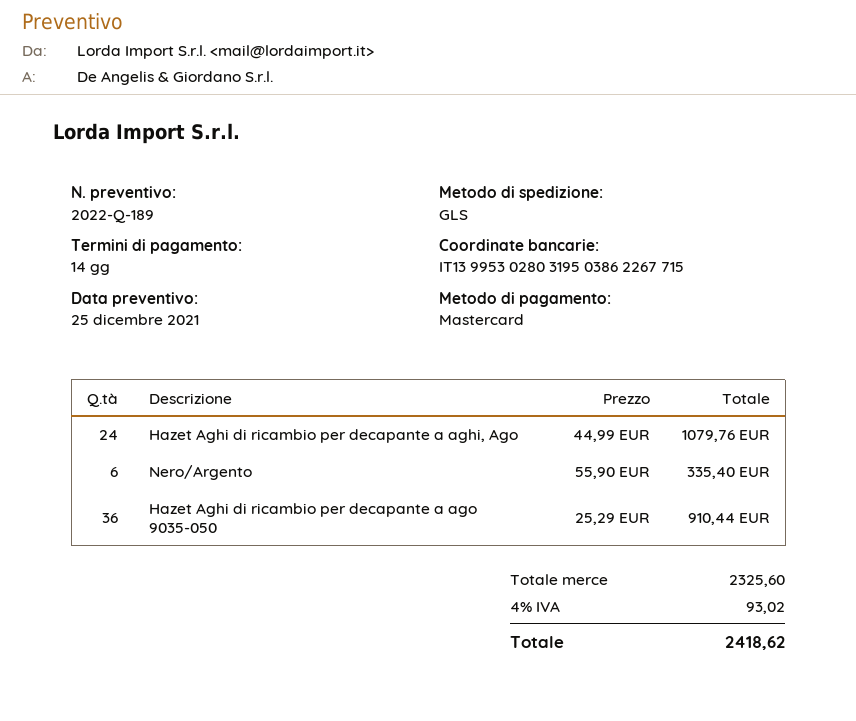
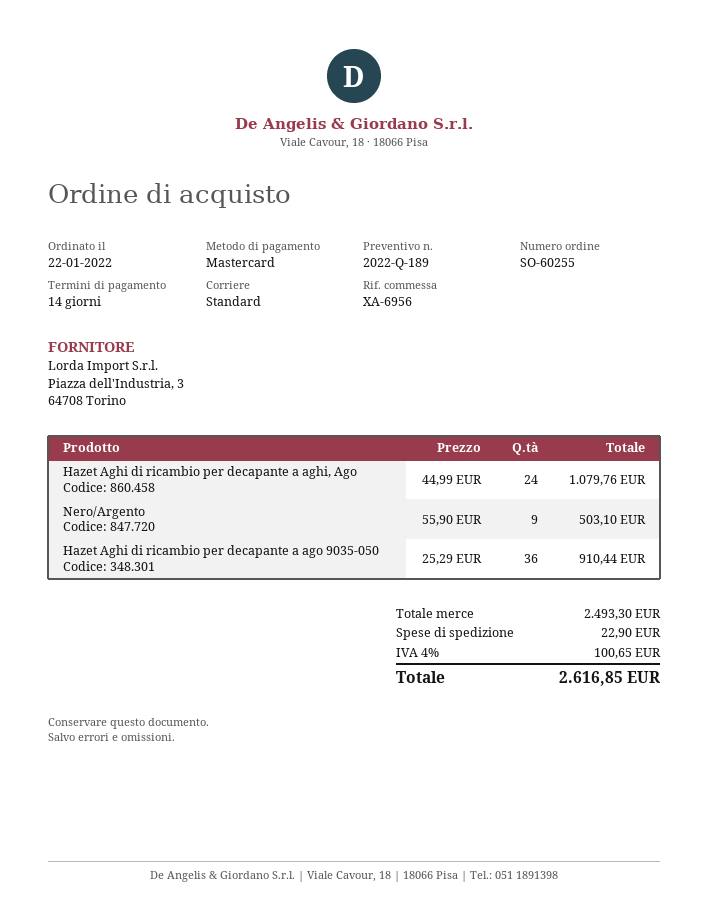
shipping method: GLS -> standard
Nero/Argento: 6 x 55.90 = 335.40 -> 9 x 55.90 = 503.10
subtotal: 2325.60 -> 2493.30
shipping: none -> 22.90
tax: 4% = 93.02 -> 4% = 100.65
total: 2418.62 -> 2616.85

